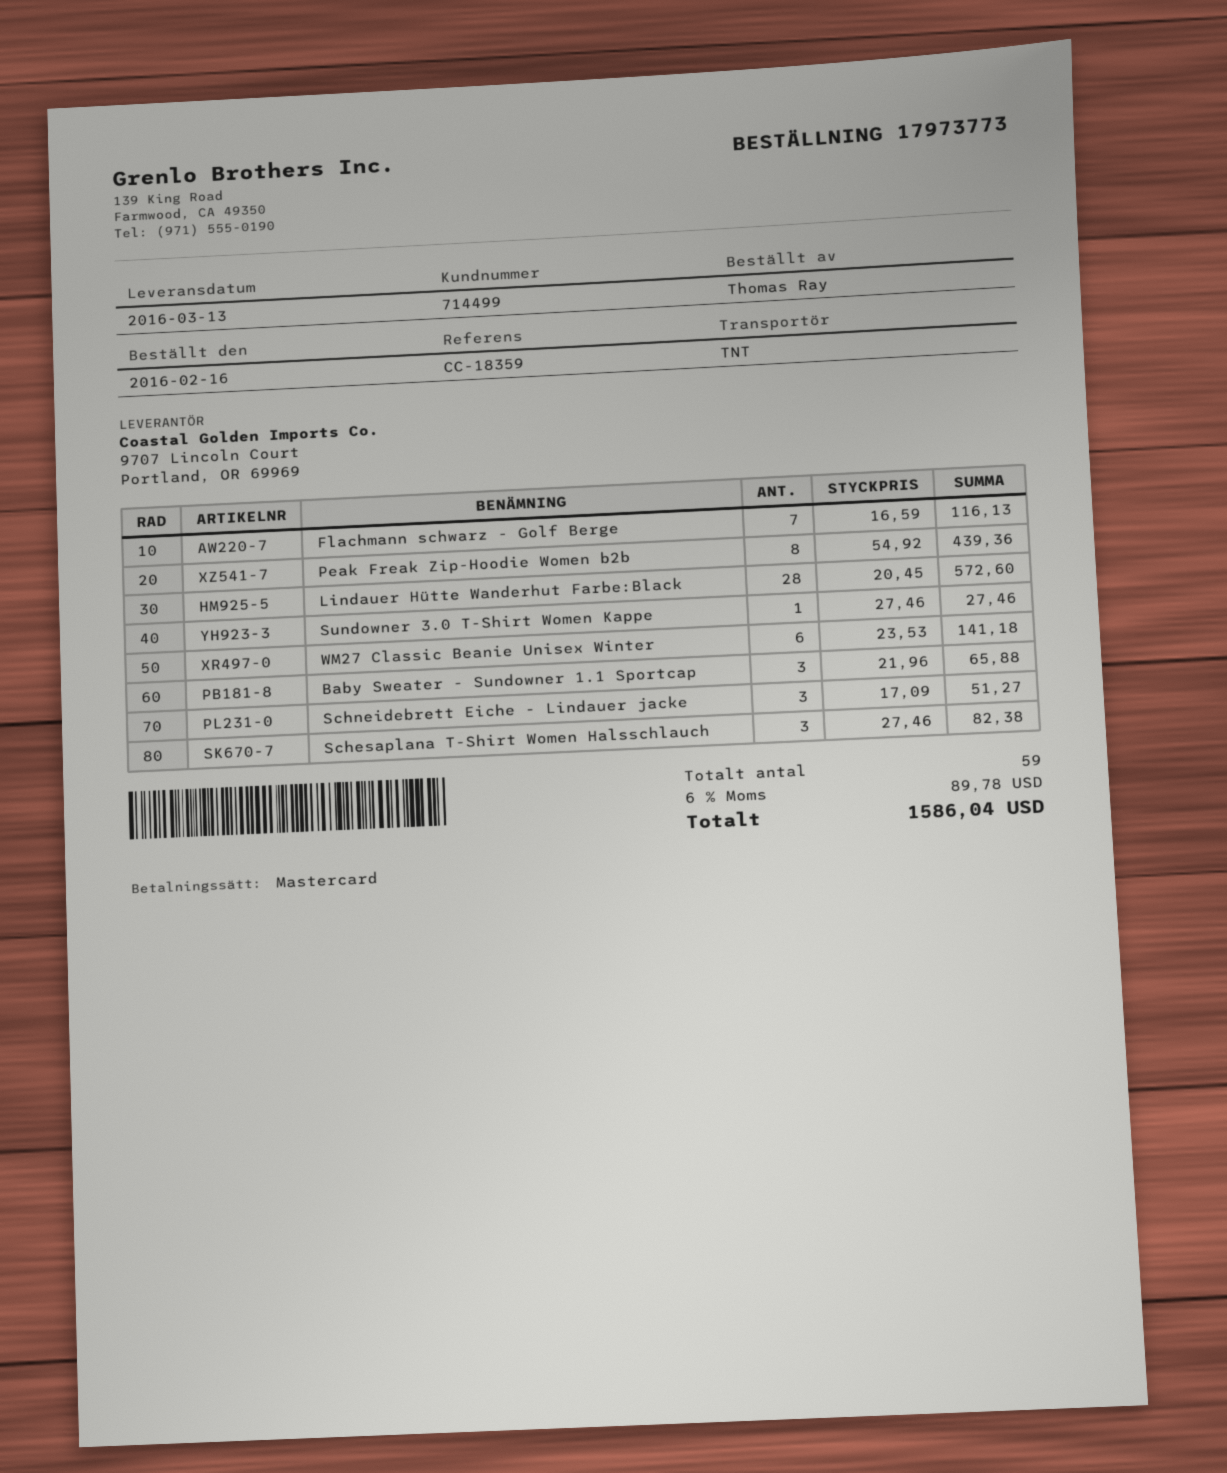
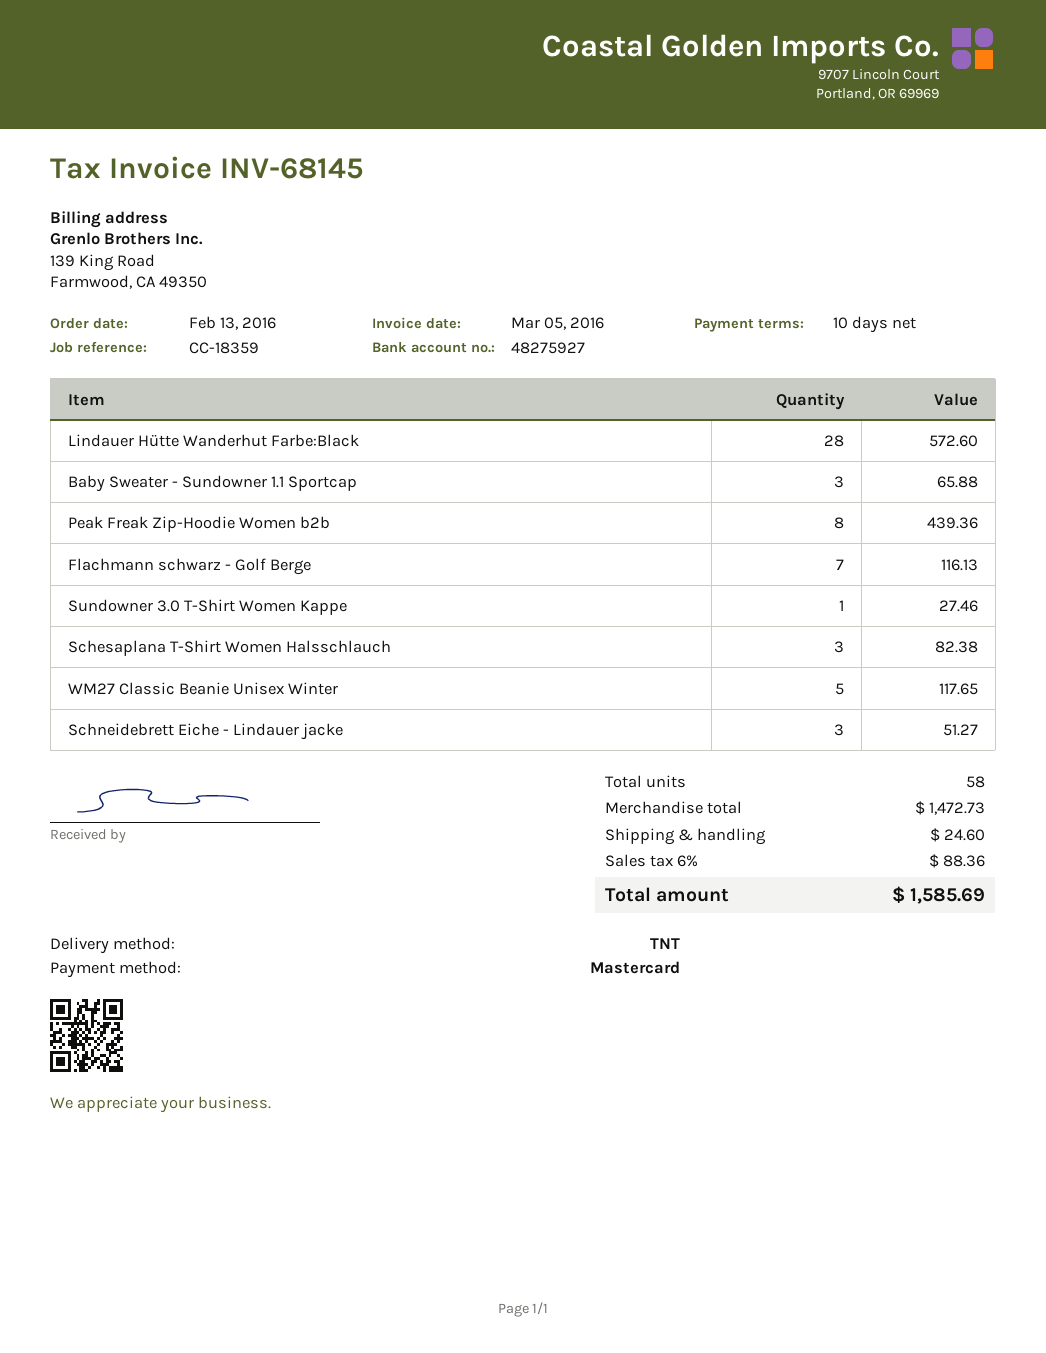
order date: 2016-02-16 -> 2016-02-13
WM27 Classic Beanie Unisex Winter: 6 for 141.18 -> 5 for 117.65
total quantity: 59 -> 58
shipping: none -> 24.60
tax: 6% = 89.78 -> 6% = 88.36
total: 1586.04 -> 1585.69

